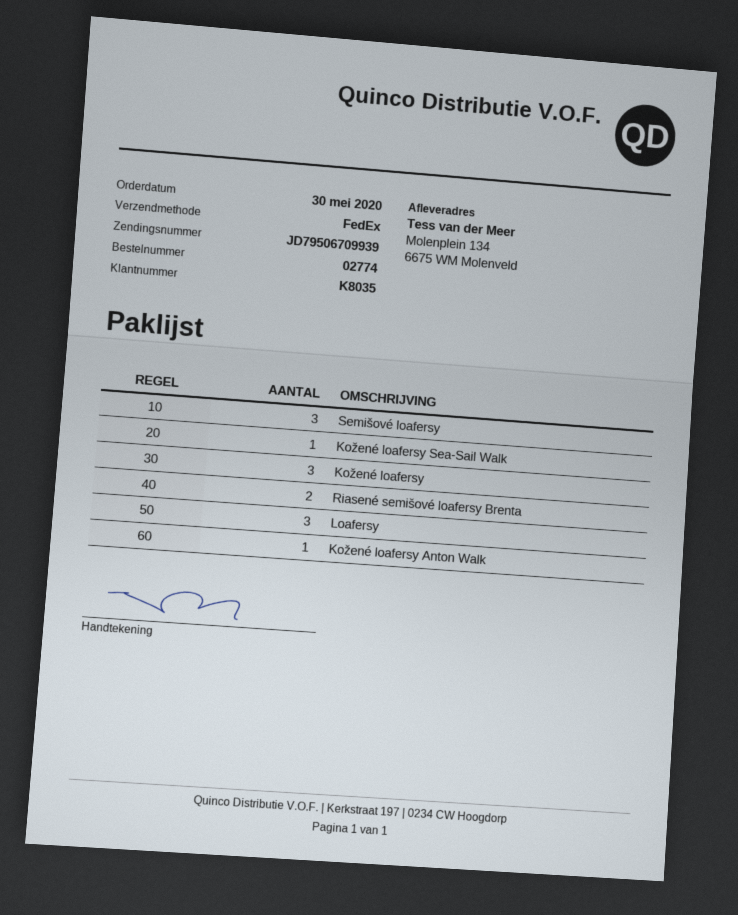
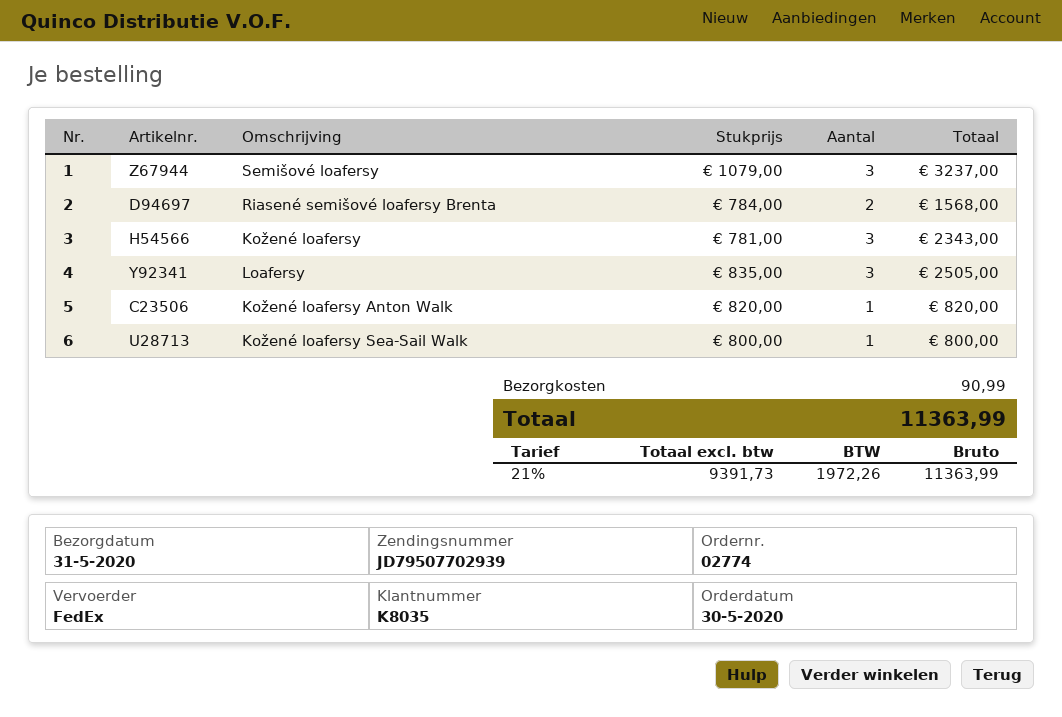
tracking number: JD79506709939 -> JD79507702939

